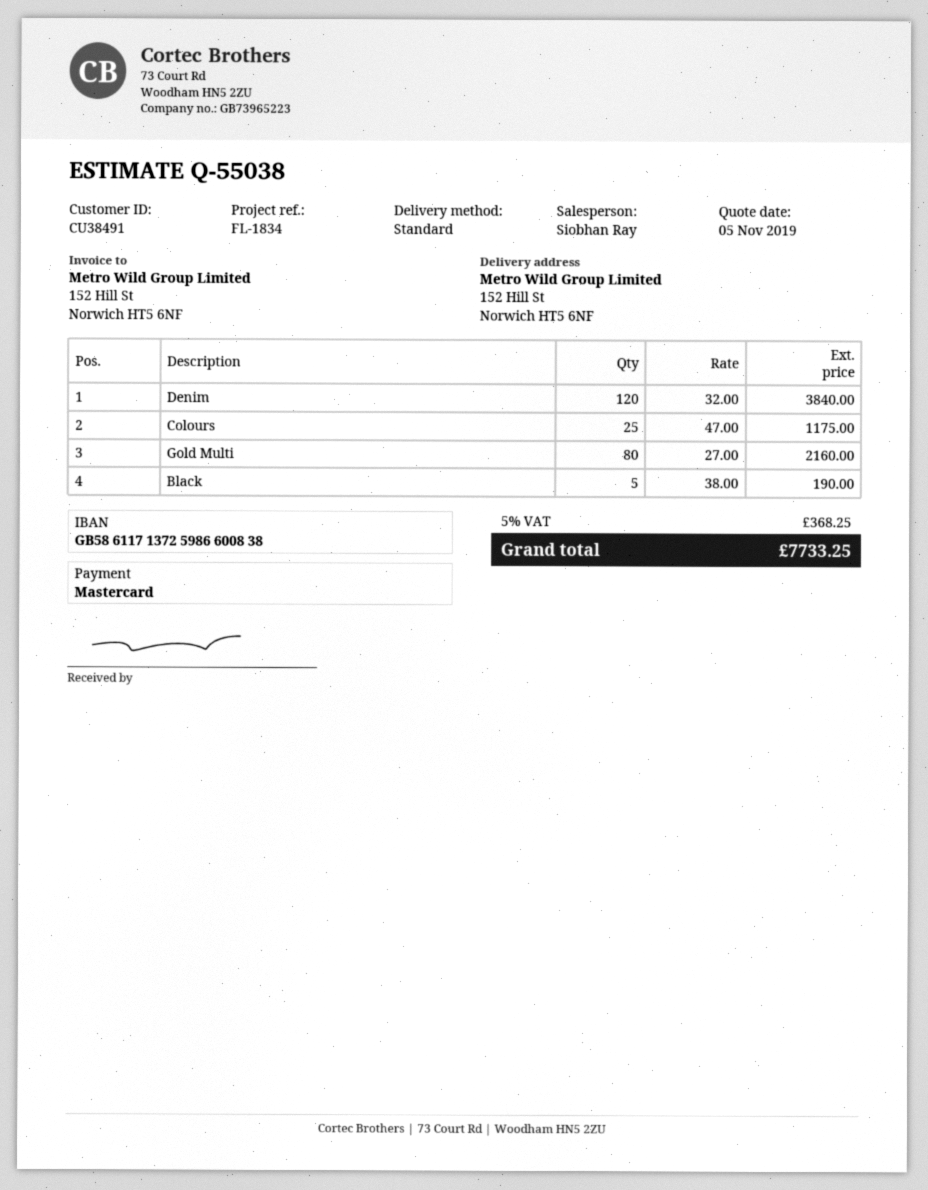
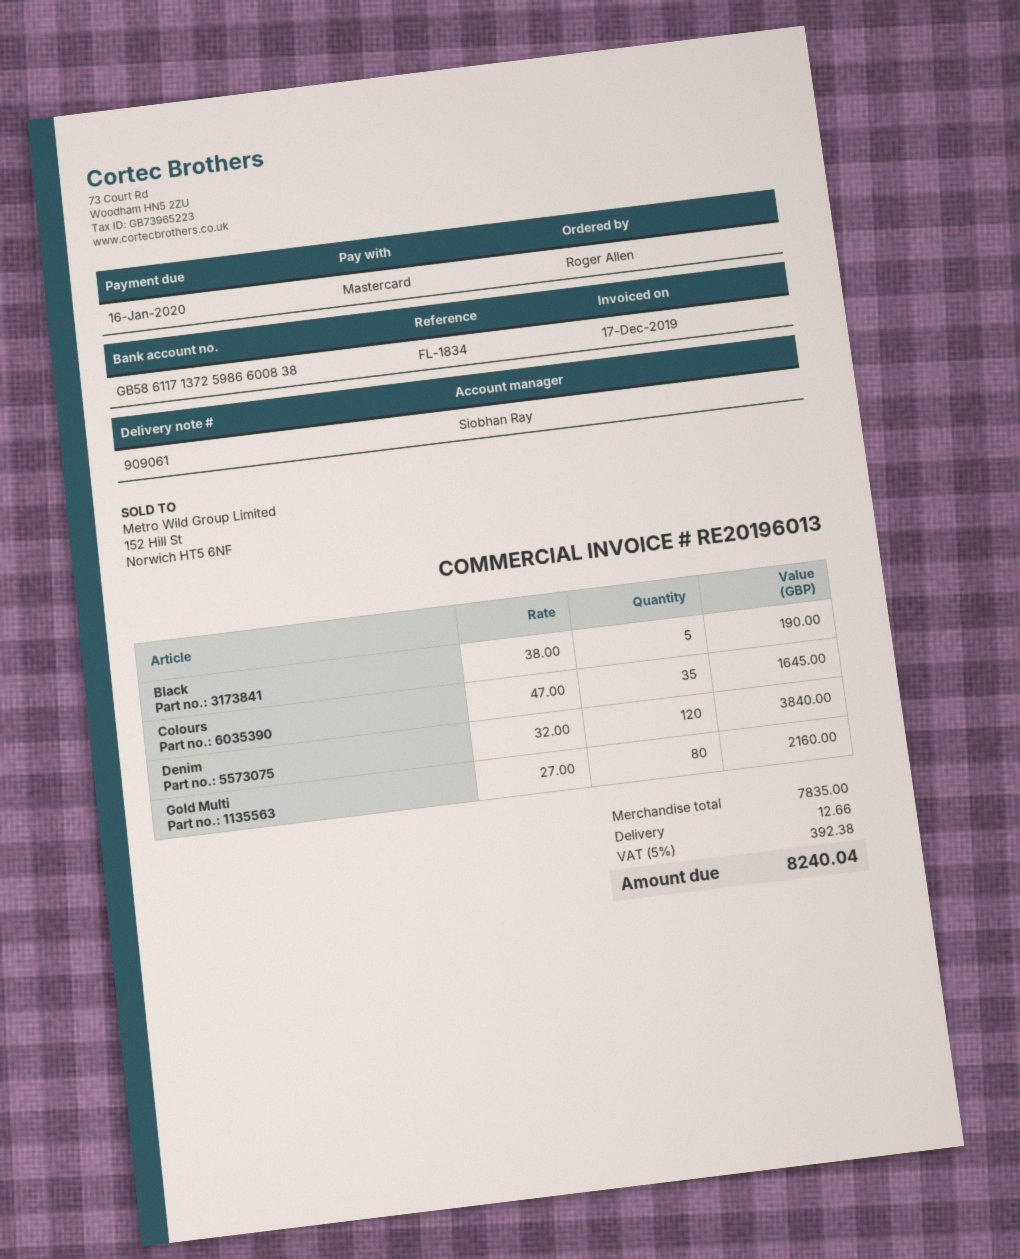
Colours: 25 x 47.00 = 1175.00 -> 35 x 47.00 = 1645.00
shipping: none -> 12.66
tax: 5% = 368.25 -> 5% = 392.38
total: 7733.25 -> 8240.04

